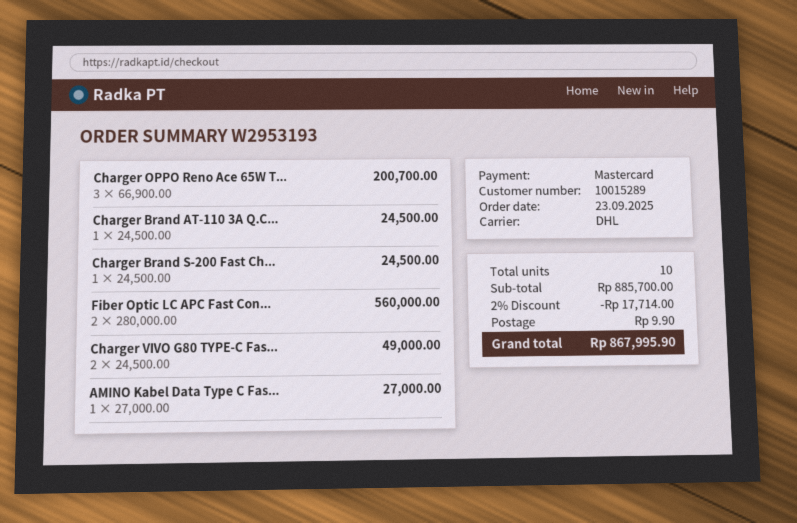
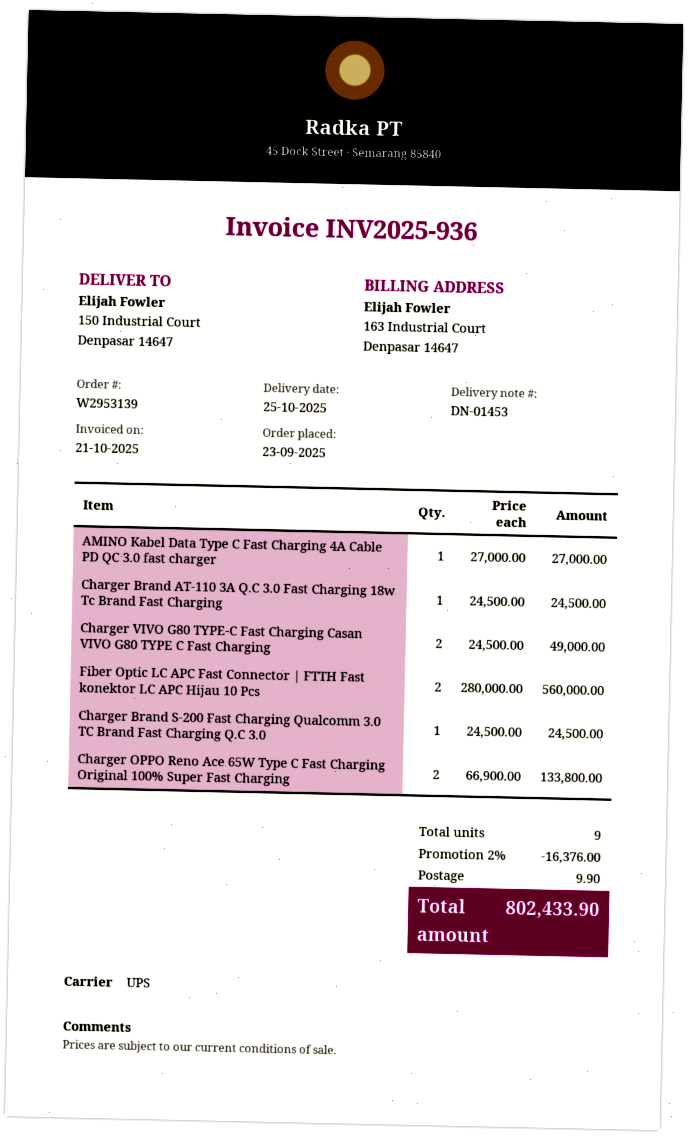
order number: W2953193 -> W2953139
shipping method: DHL -> UPS
Charger OPPO Reno Ace 65W T...: 3 x 66900.00 = 200700.00 -> 2 x 66900.00 = 133800.00
total quantity: 10 -> 9
discount: 2% = 17714.00 -> 2% = 16376.00
total: 867995.90 -> 802433.90

